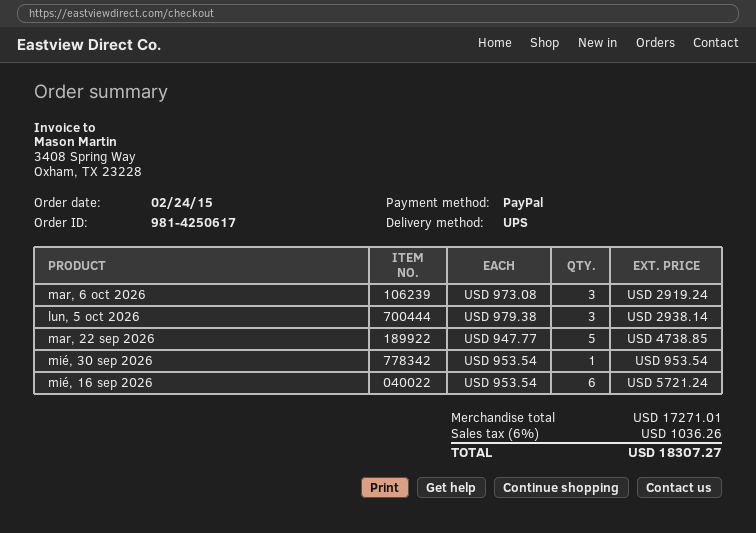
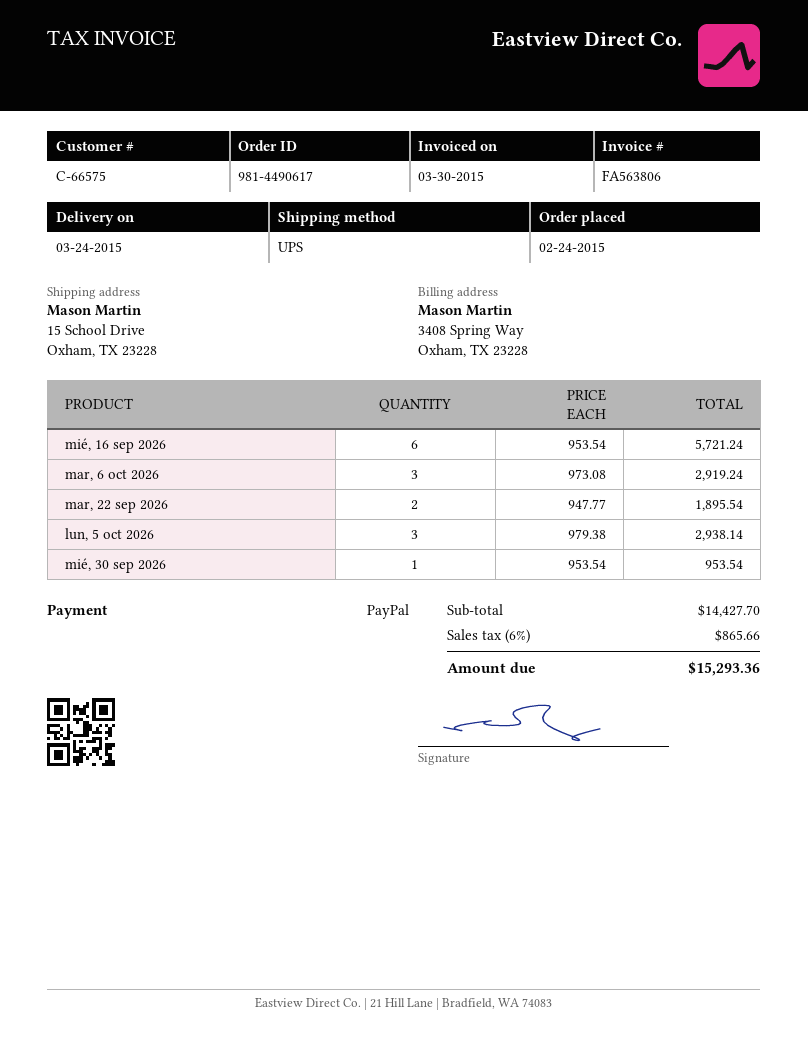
order number: 981-4250617 -> 981-4490617
mar, 22 sep 2026: 5 x 947.77 = 4738.85 -> 2 x 947.77 = 1895.54
subtotal: 17271.01 -> 14427.70
tax: 6% = 1036.26 -> 6% = 865.66
total: 18307.27 -> 15293.36

